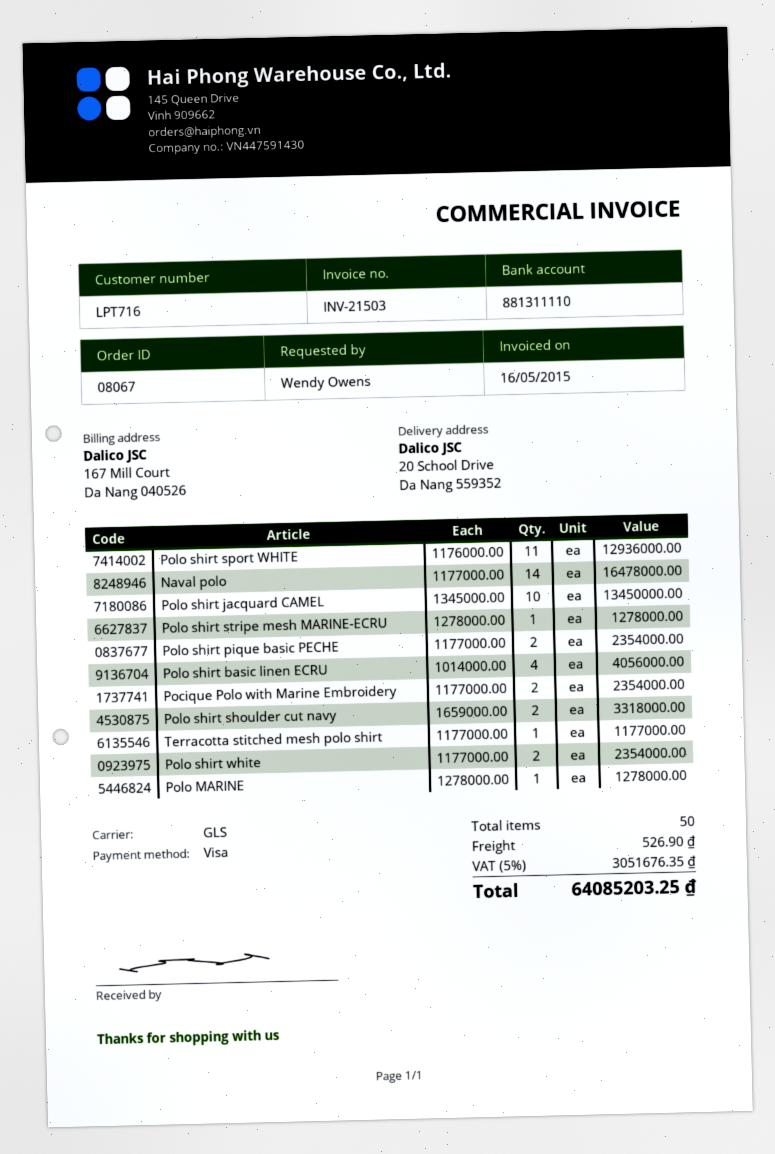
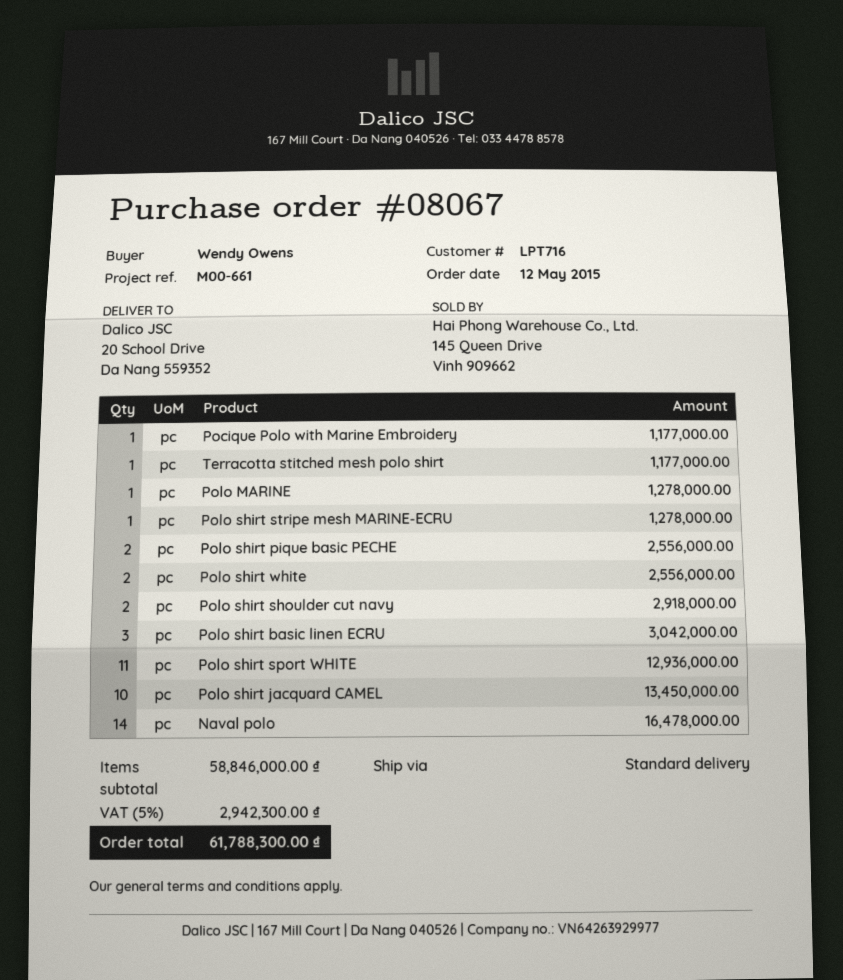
shipping method: GLS -> standard
Polo shirt pique basic PECHE: 2 for 2354000.00 -> 2 for 2556000.00
Polo shirt basic linen ECRU: 4 for 4056000.00 -> 3 for 3042000.00
Pocique Polo with Marine Embroidery: 2 for 2354000.00 -> 1 for 1177000.00
Polo shirt shoulder cut navy: 2 for 3318000.00 -> 2 for 2918000.00
Polo shirt white: 2 for 2354000.00 -> 2 for 2556000.00
shipping: 526.90 -> none
tax: 5% = 3051676.35 -> 5% = 2942300.00
total: 64085203.25 -> 61788300.00

